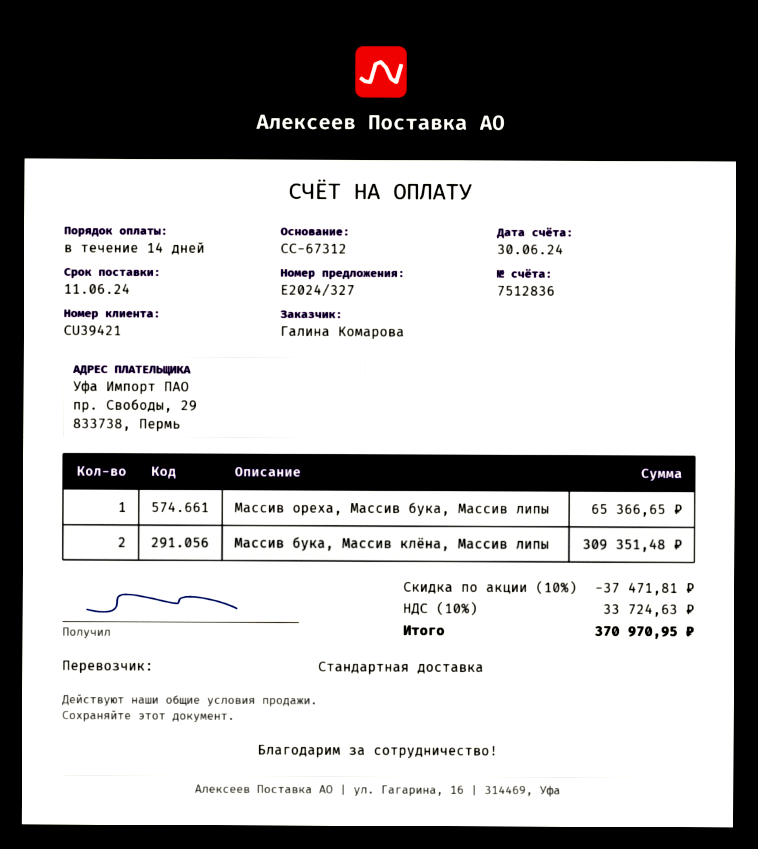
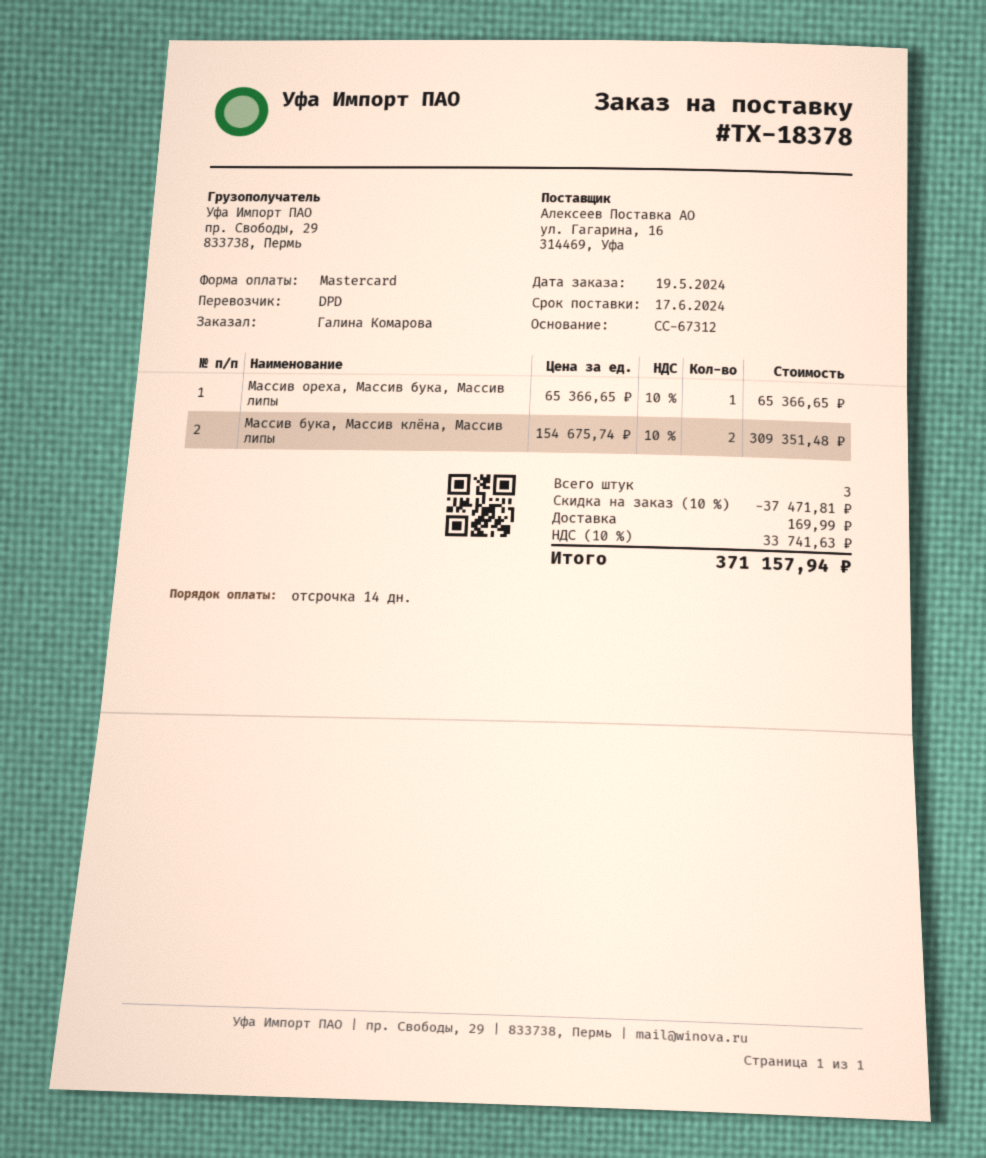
delivery date: 2024-06-11 -> 2024-06-17
shipping method: standard -> DPD
shipping: none -> 169.99
tax: 10% = 33724.63 -> 10% = 33741.63
total: 370970.95 -> 371157.94

